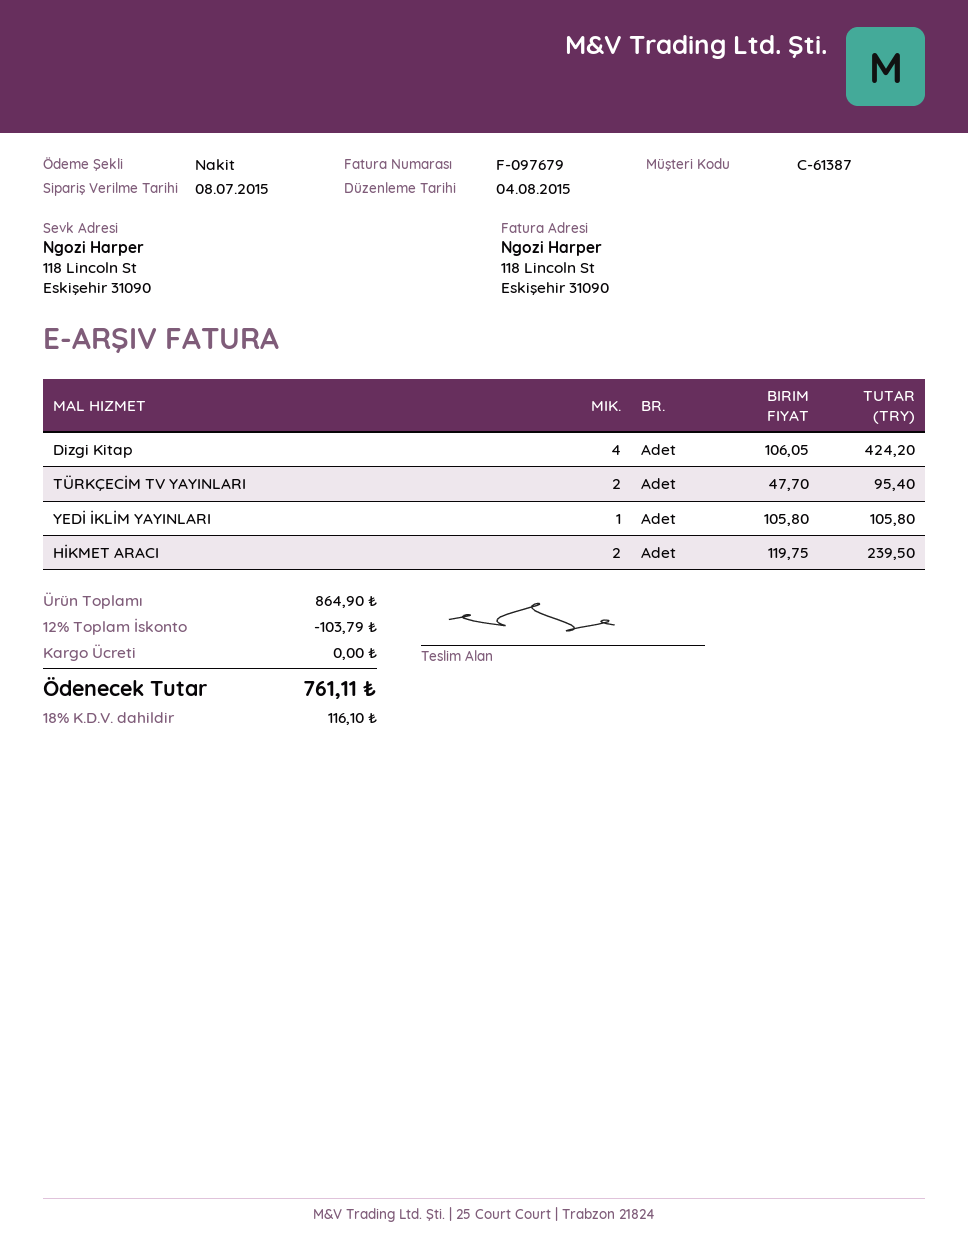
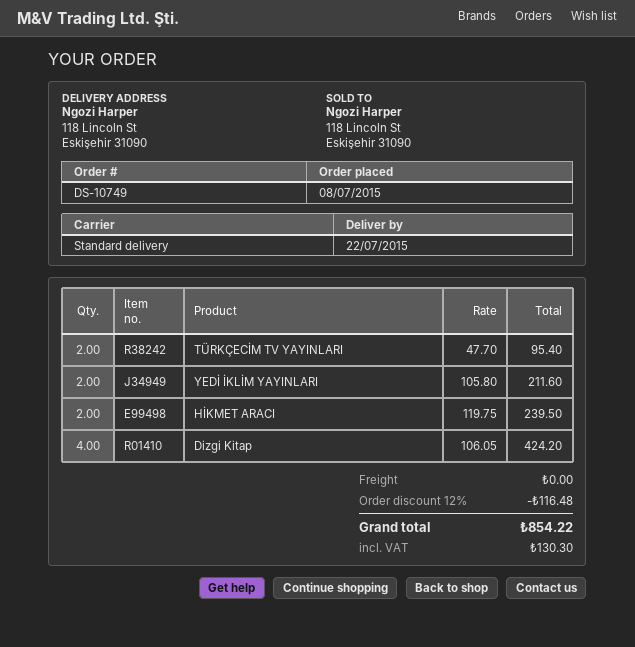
YEDİ İKLİM YAYINLARI: 1 x 105.80 = 105.80 -> 2 x 105.80 = 211.60
discount: 12% = 103.79 -> 12% = 116.48
tax: 116.10 -> 130.30
total: 761.11 -> 854.22

